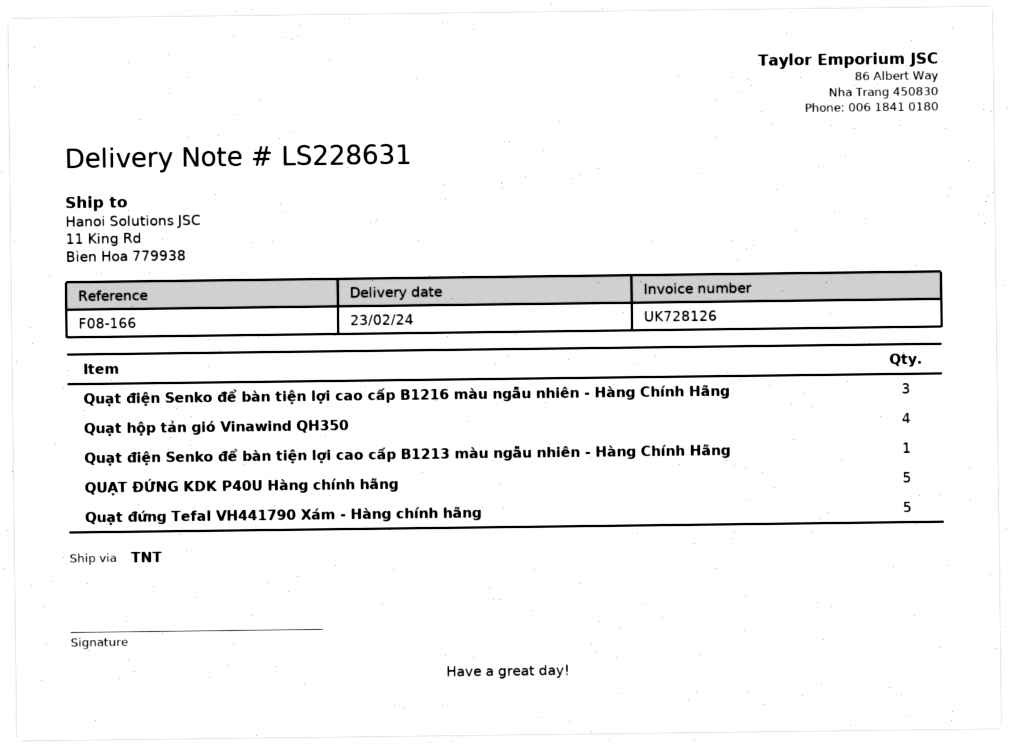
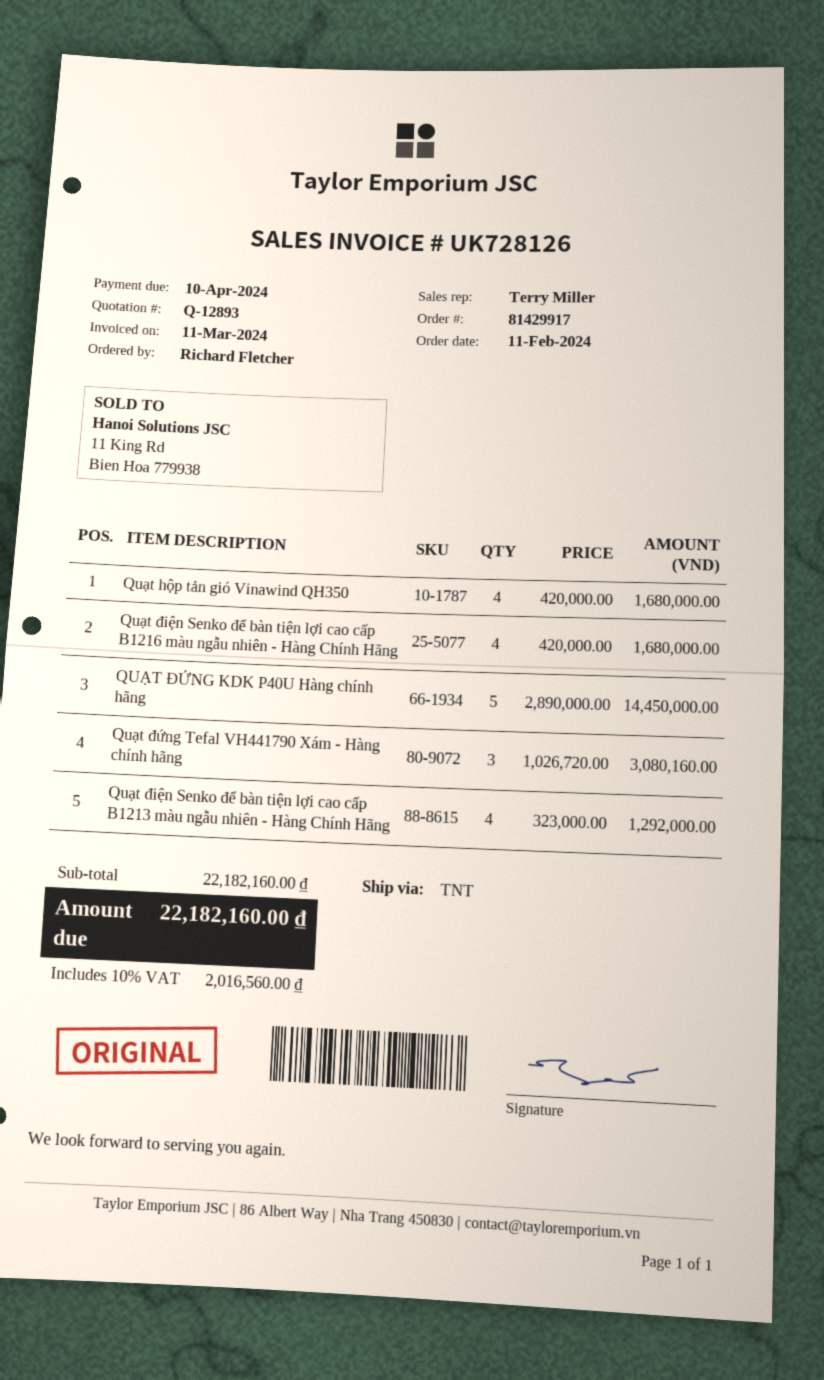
Quạt điện Senko để bàn tiện lợi cao cấp B1216 màu ngẫu nhiên - Hàng Chính Hãng: 3 -> 4
Quạt điện Senko để bàn tiện lợi cao cấp B1213 màu ngẫu nhiên - Hàng Chính Hãng: 1 -> 4
Quạt đứng Tefal VH441790 Xám - Hàng chính hãng: 5 -> 3

